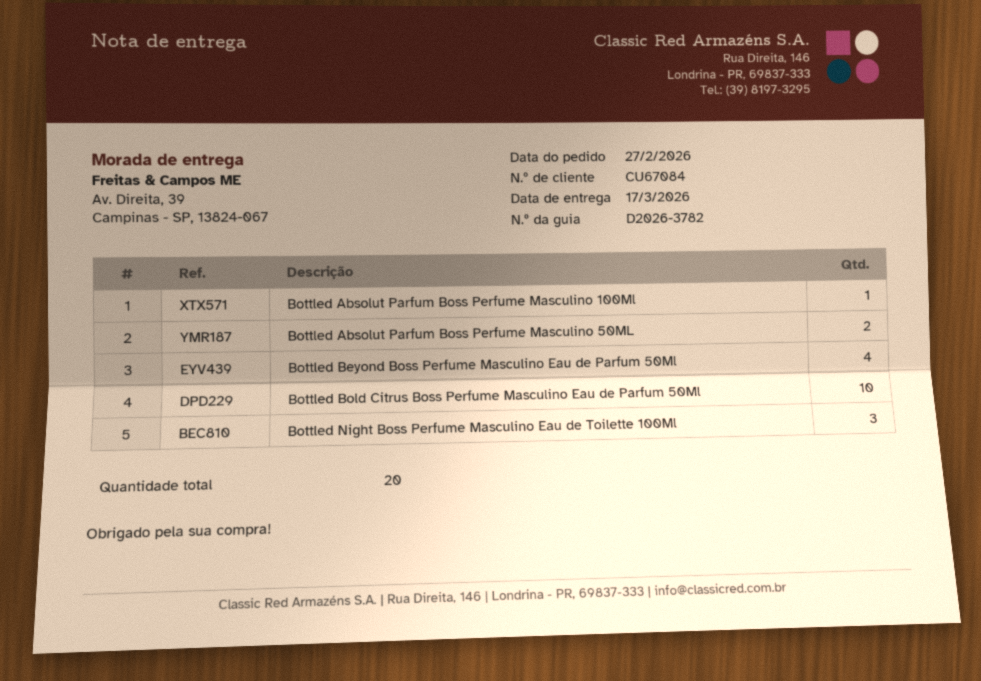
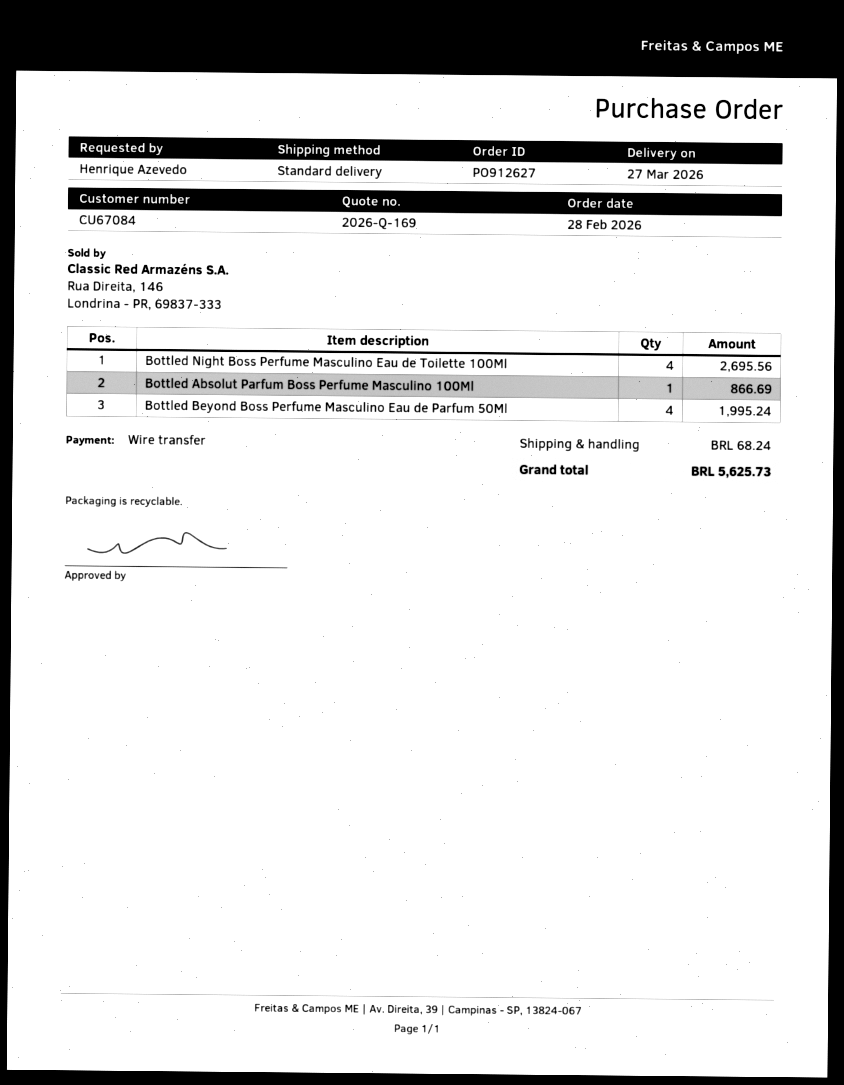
order date: 2026-02-27 -> 2026-02-28
delivery date: 2026-03-17 -> 2026-03-27
Bottled Absolut Parfum Boss Perfume Masculino 50ML: 2 -> none
Bottled Bold Citrus Boss Perfume Masculino Eau de Parfum 50Ml: 10 -> none
Bottled Night Boss Perfume Masculino Eau de Toilette 100Ml: 3 -> 4

